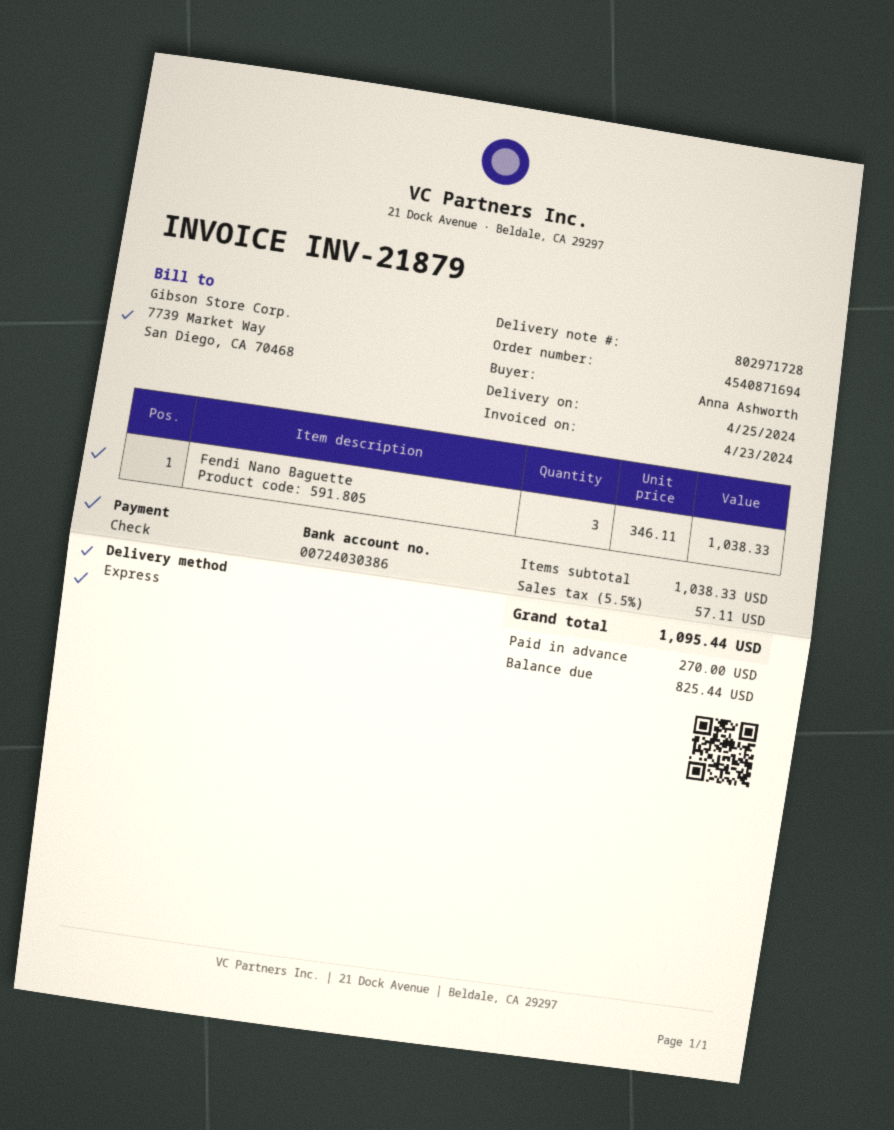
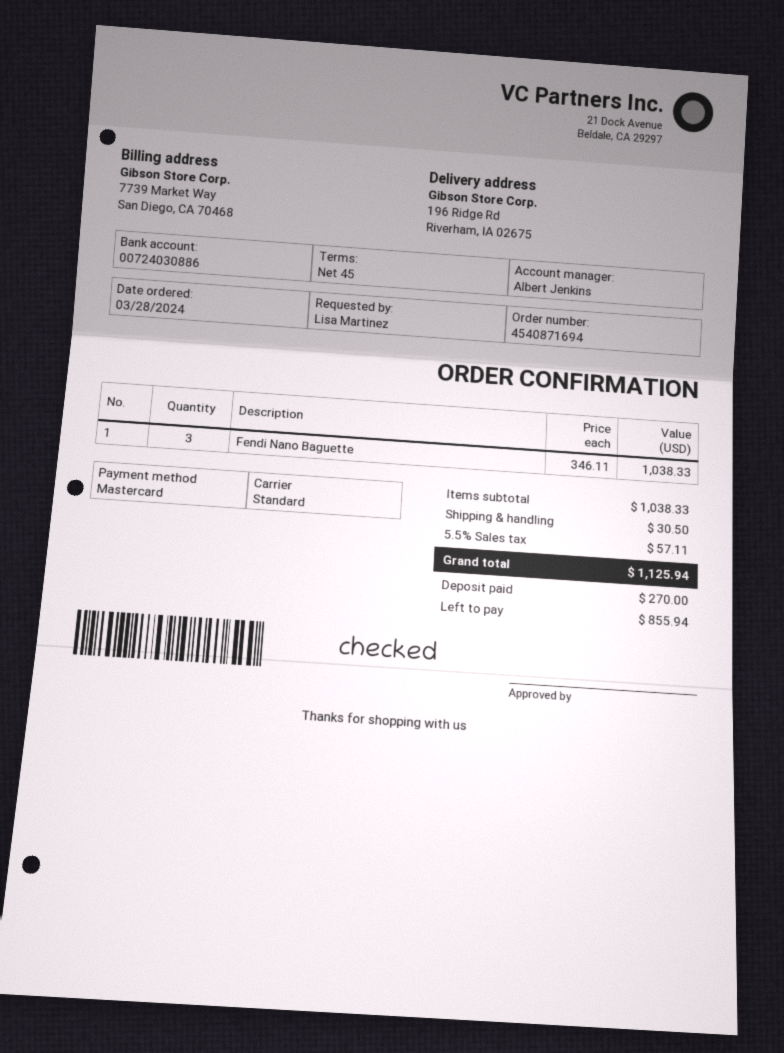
ordered by: Anna Ashworth -> Lisa Martinez
payment method: cheque -> Mastercard
bank account: 00724030386 -> 00724030886
shipping method: express -> standard
shipping: none -> 30.50
total: 1095.44 -> 1125.94
balance: 825.44 -> 855.94

